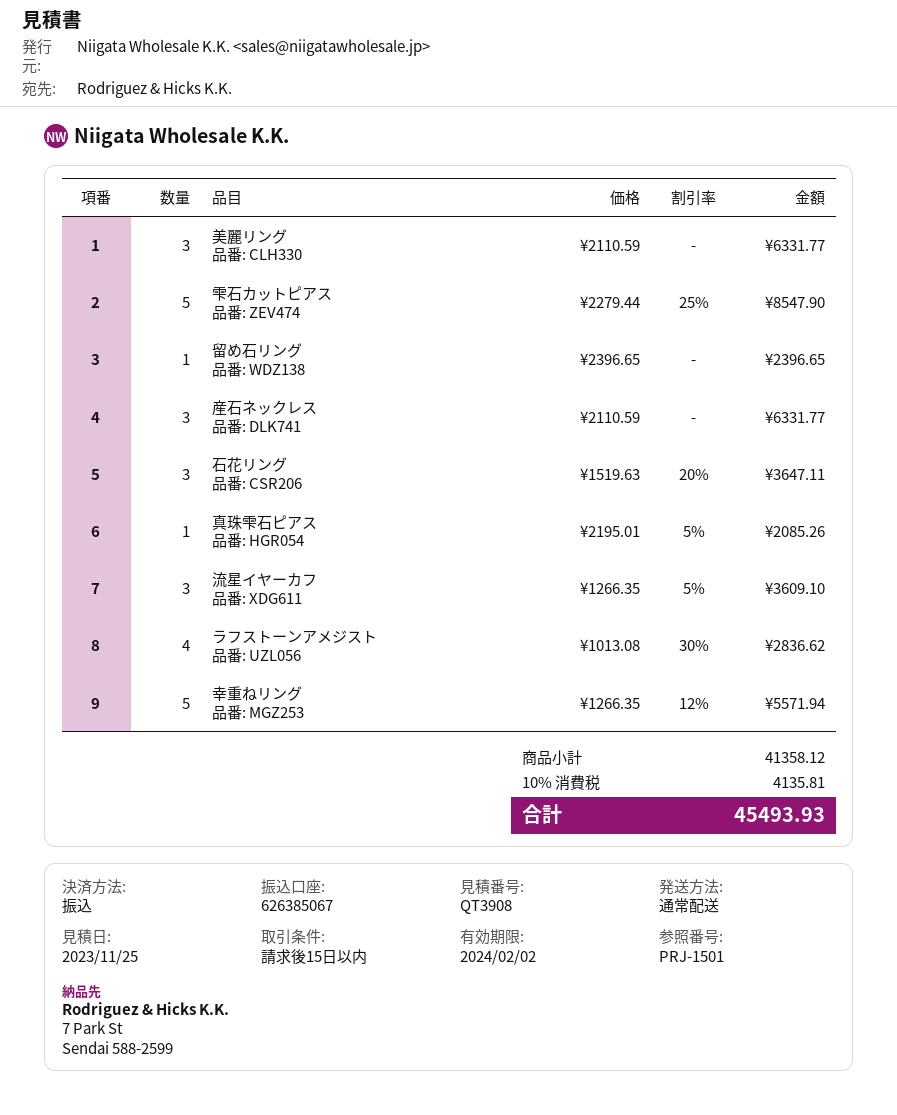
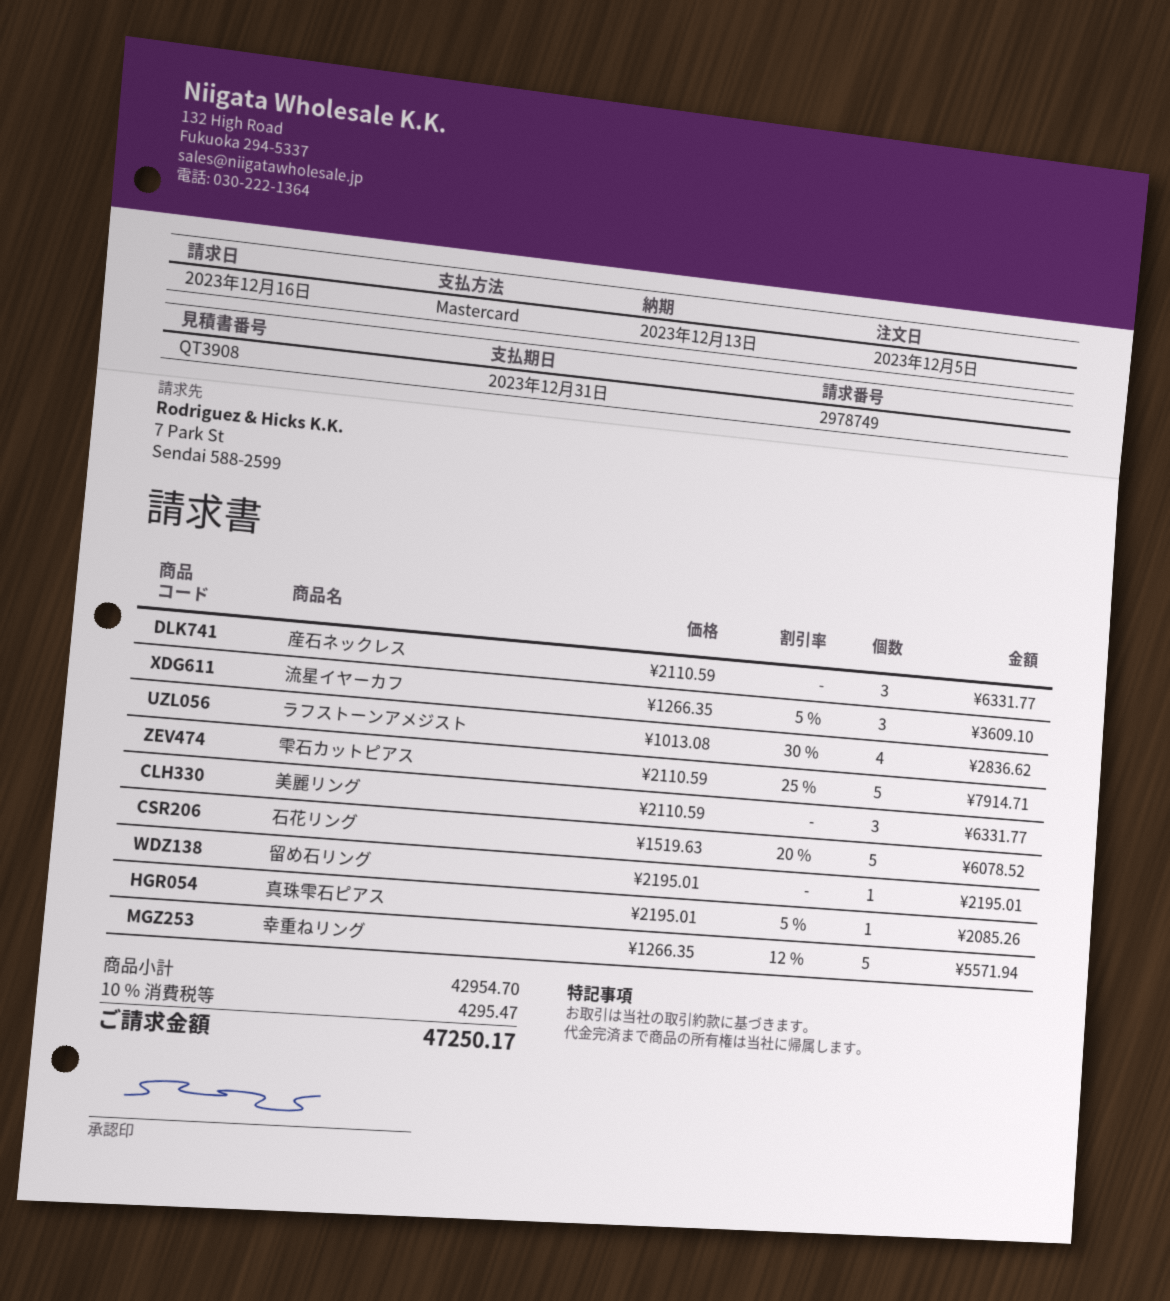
payment method: bank transfer -> Mastercard
雫石カットピアス: 5 x 2279.44 - 25% = 8547.90 -> 5 x 2110.59 - 25% = 7914.71
留め石リング: 1 x 2396.65 = 2396.65 -> 1 x 2195.01 = 2195.01
石花リング: 3 x 1519.63 - 20% = 3647.11 -> 5 x 1519.63 - 20% = 6078.52
subtotal: 41358.12 -> 42954.70
tax: 10% = 4135.81 -> 10% = 4295.47
total: 45493.93 -> 47250.17

